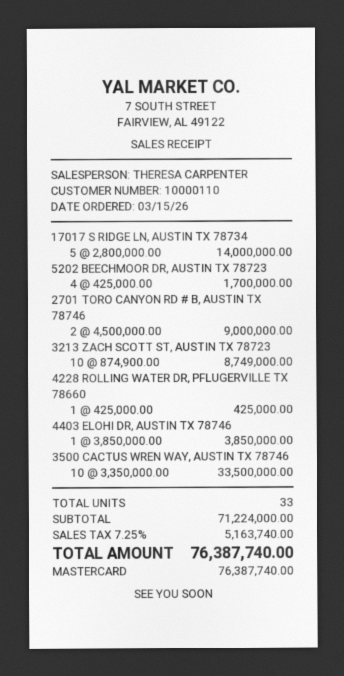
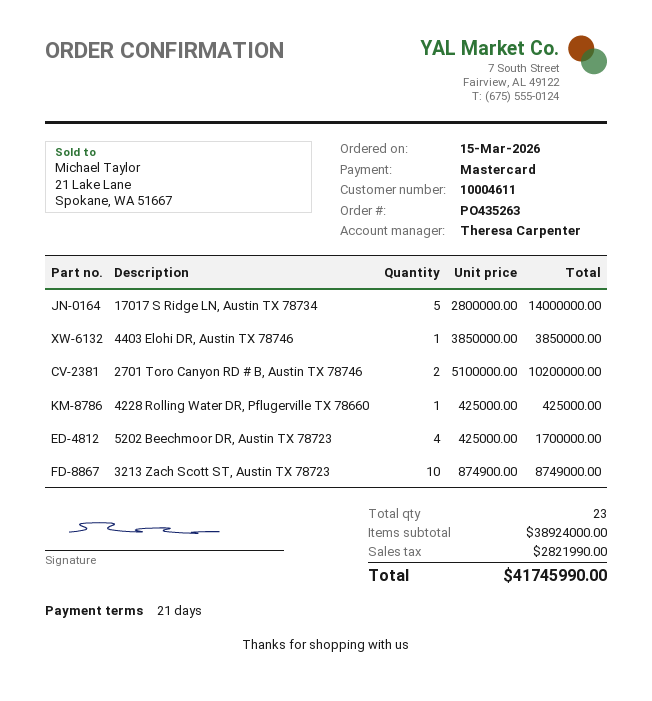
customer number: 10000110 -> 10004611
2701 TORO CANYON RD # B, AUSTIN TX 78746: 2 x 4500000.00 = 9000000.00 -> 2 x 5100000.00 = 10200000.00
3500 CACTUS WREN WAY, AUSTIN TX 78746: 10 x 3350000.00 = 33500000.00 -> none
total quantity: 33 -> 23
subtotal: 71224000.00 -> 38924000.00
tax: 5163740.00 -> 2821990.00
total: 76387740.00 -> 41745990.00

